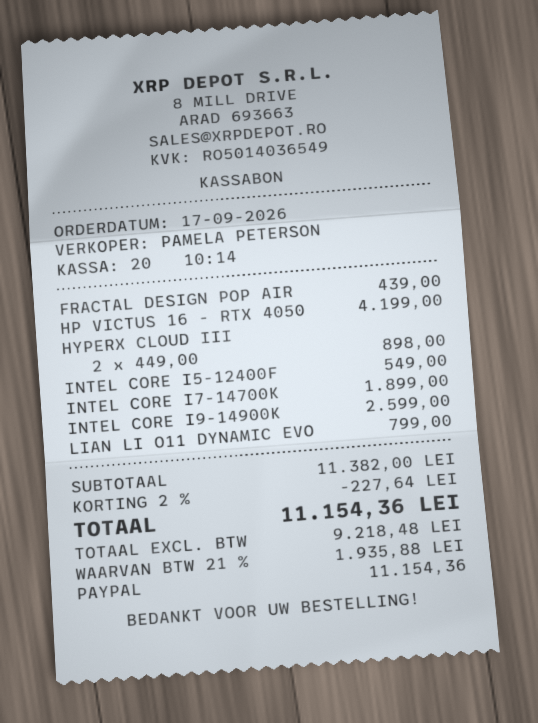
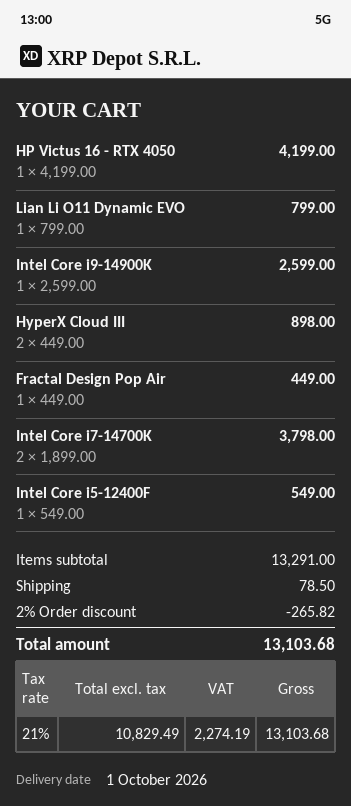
FRACTAL DESIGN POP AIR: 1 x 439.00 = 439.00 -> 1 x 449.00 = 449.00
INTEL CORE I7-14700K: 1 x 1899.00 = 1899.00 -> 2 x 1899.00 = 3798.00
subtotal: 11382.00 -> 13291.00
discount: 2% = 227.64 -> 2% = 265.82
shipping: none -> 78.50
net: 9218.48 -> 10829.49
tax: 21% = 1935.88 -> 21% = 2274.19
total: 11154.36 -> 13103.68

